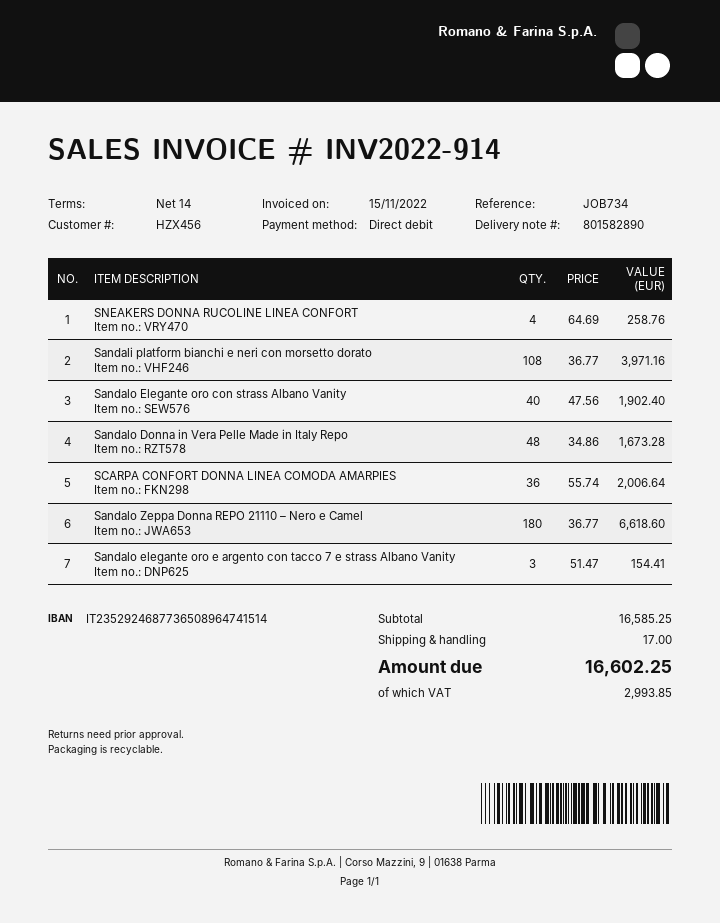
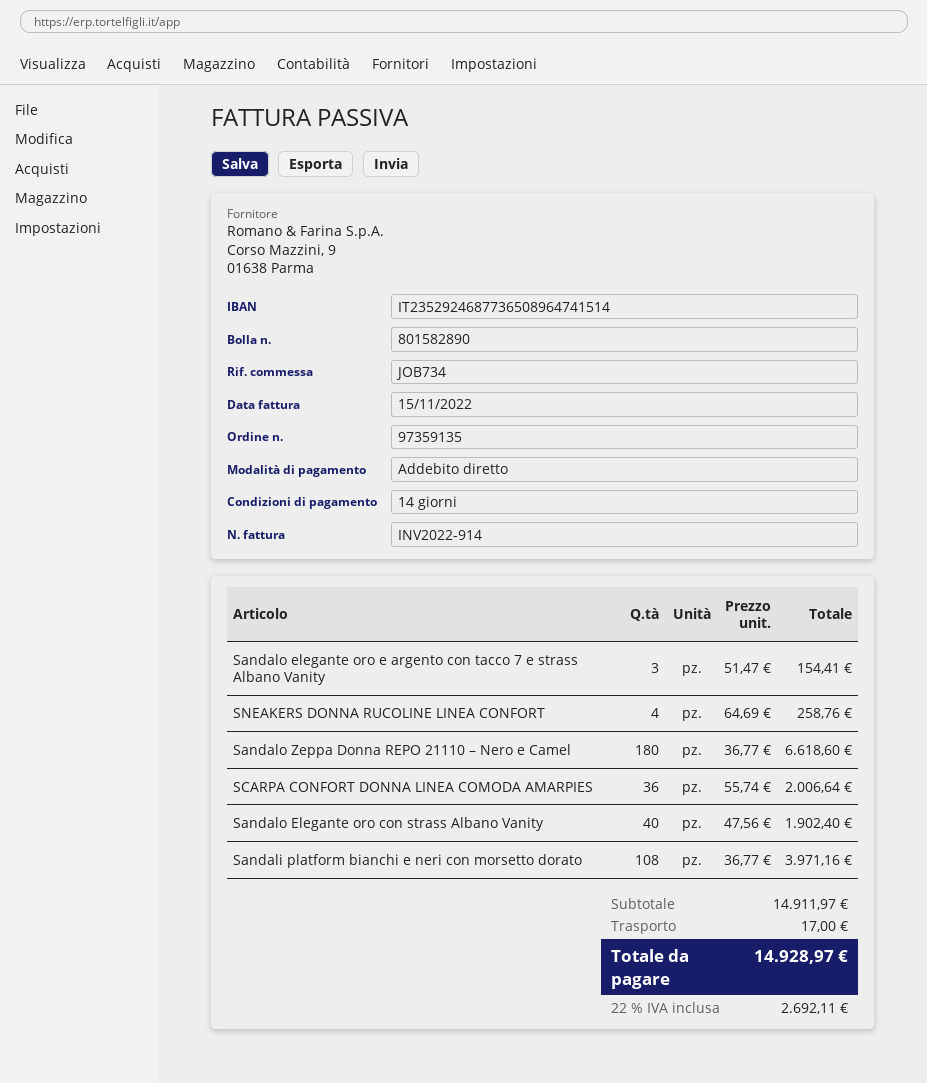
Sandalo Donna in Vera Pelle Made in Italy Repo: 48 x 34.86 = 1673.28 -> none
subtotal: 16585.25 -> 14911.97
tax: 2993.85 -> 2692.11
total: 16602.25 -> 14928.97

